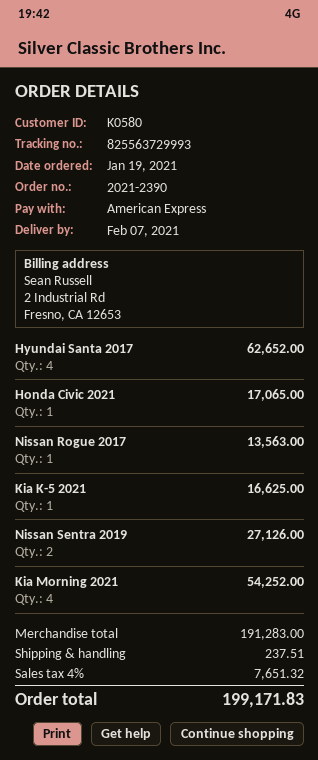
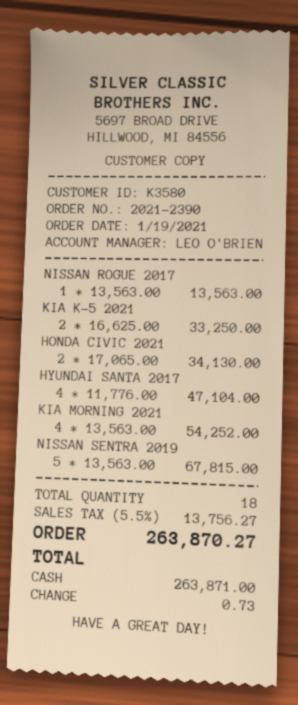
customer number: K0580 -> K3580
payment method: American Express -> cash
Hyundai Santa 2017: 4 for 62652.00 -> 4 for 47104.00
Honda Civic 2021: 1 for 17065.00 -> 2 for 34130.00
Kia K-5 2021: 1 for 16625.00 -> 2 for 33250.00
Nissan Sentra 2019: 2 for 27126.00 -> 5 for 67815.00
shipping: 237.51 -> none
tax: 4% = 7651.32 -> 5.5% = 13756.27
total: 199171.83 -> 263870.27

